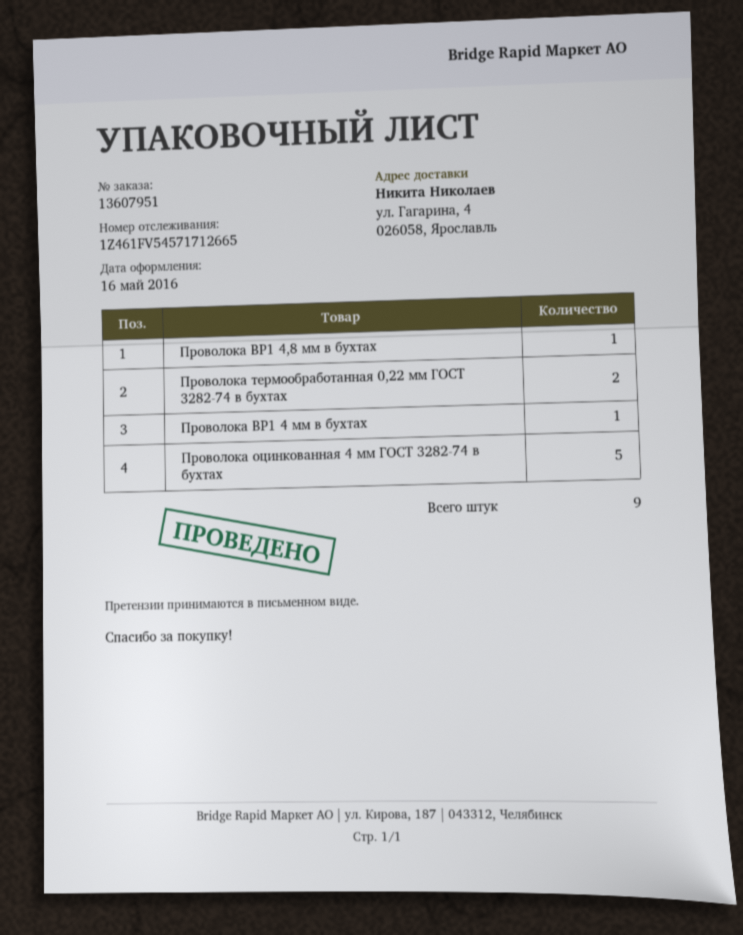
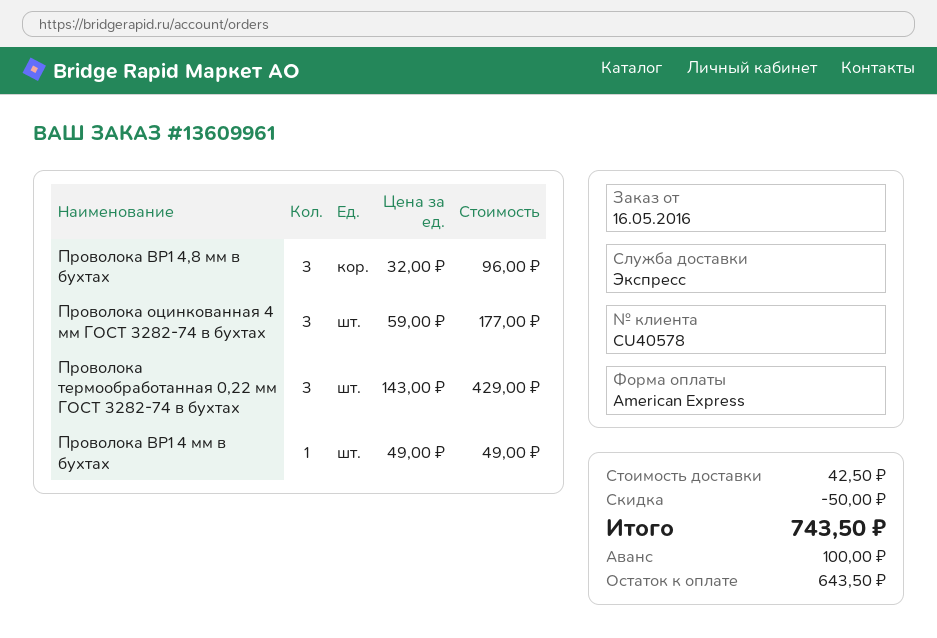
order number: 13607951 -> 13609961
Проволока ВР1 4,8 мм в бухтах: 1 -> 3
Проволока термообработанная 0,22 мм ГОСТ 3282-74 в бухтах: 2 -> 3
Проволока оцинкованная 4 мм ГОСТ 3282-74 в бухтах: 5 -> 3

